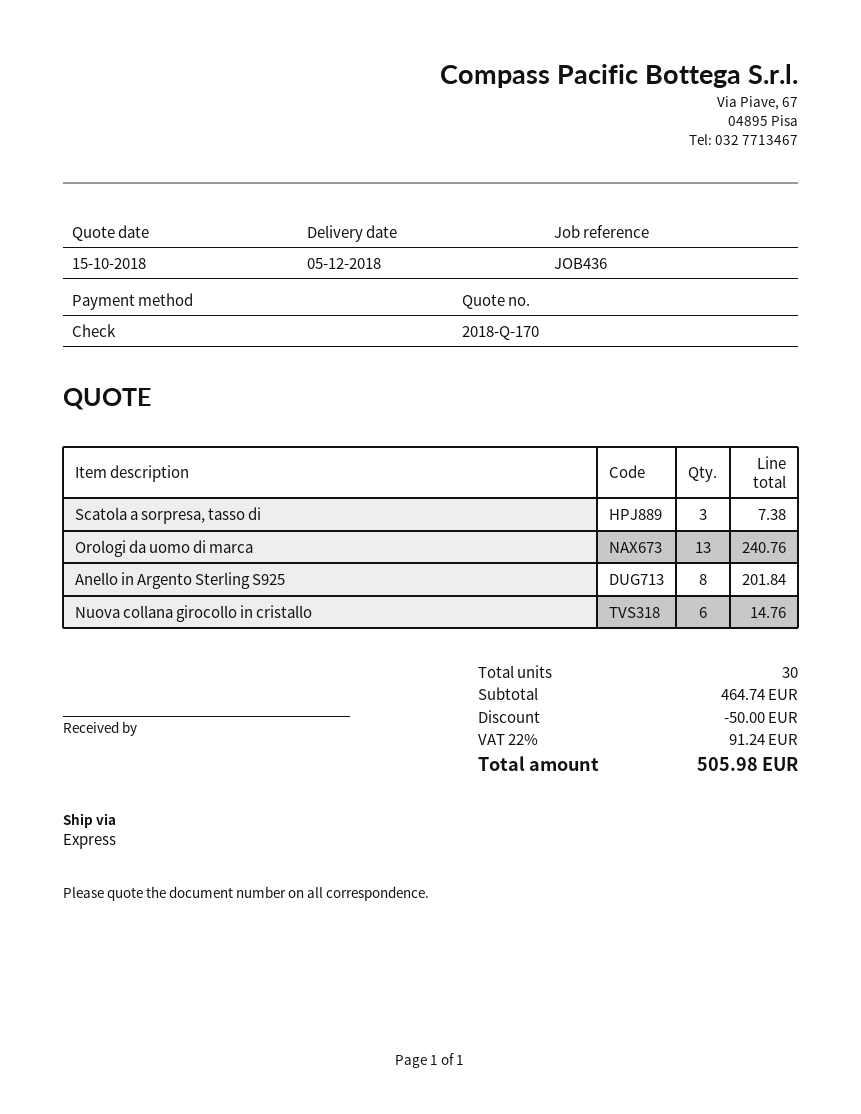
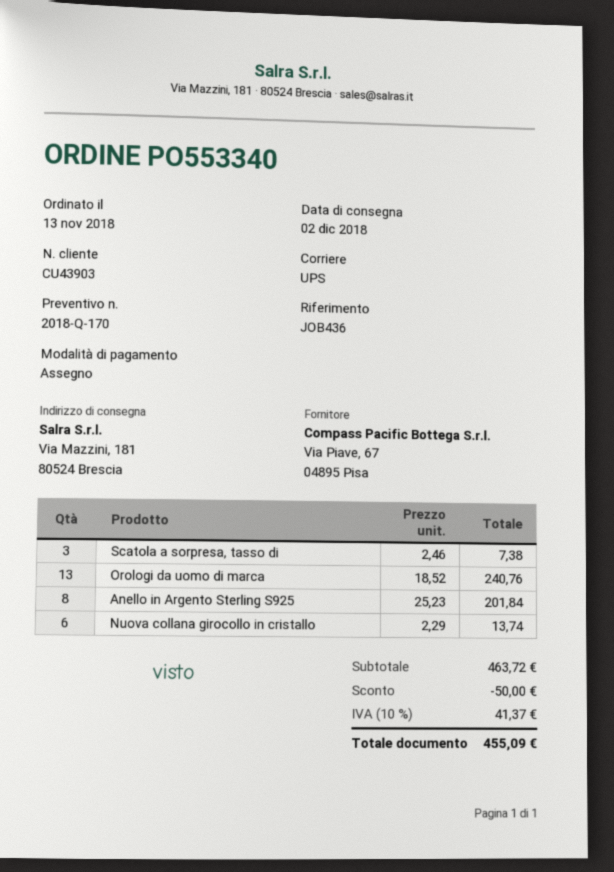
delivery date: 2018-12-05 -> 2018-12-02
shipping method: express -> UPS
Nuova collana girocollo in cristallo: 6 for 14.76 -> 6 for 13.74
subtotal: 464.74 -> 463.72
tax: 22% = 91.24 -> 10% = 41.37
total: 505.98 -> 455.09

